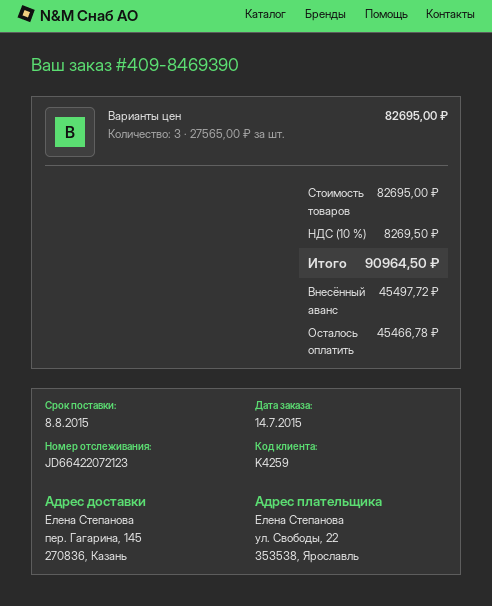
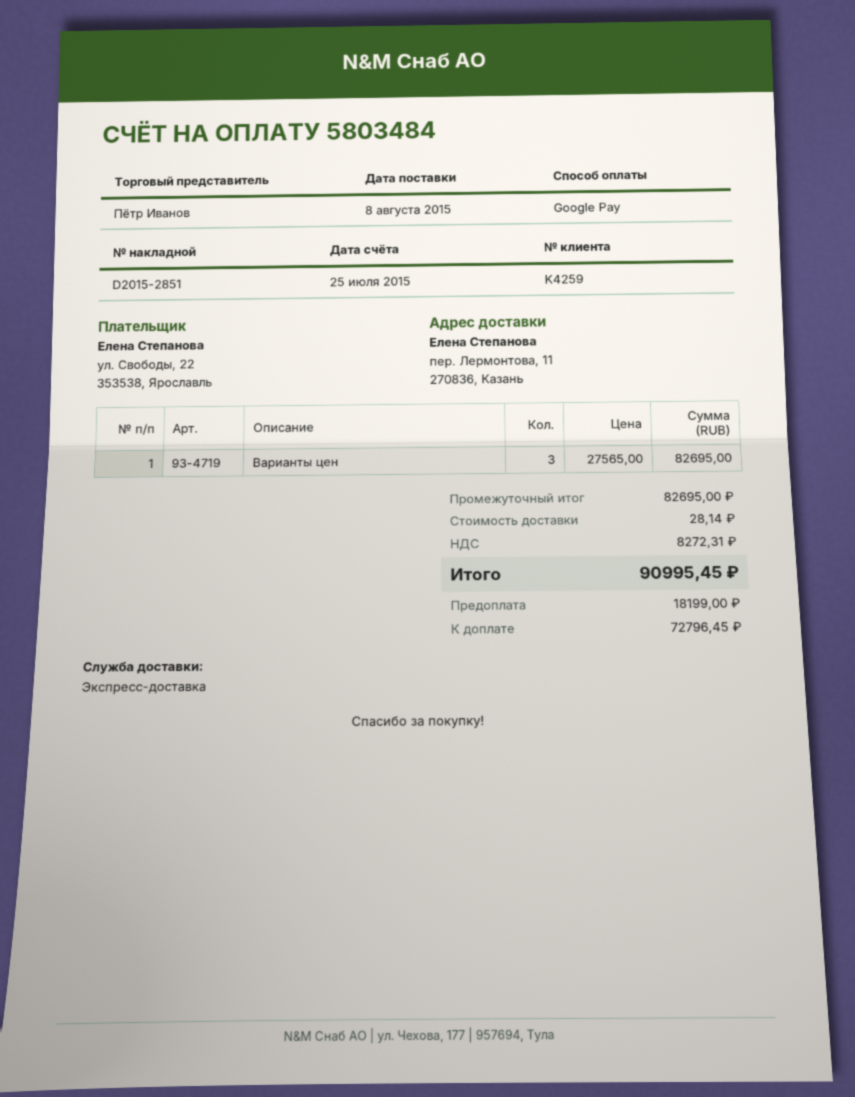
ship to: пер. Гагарина, 145, 270836, Казань -> пер. Лермонтова, 11, 270836, Казань
shipping: none -> 28.14
tax: 8269.50 -> 8272.31
total: 90964.50 -> 90995.45
deposit: 45497.72 -> 18199.00
balance: 45466.78 -> 72796.45

